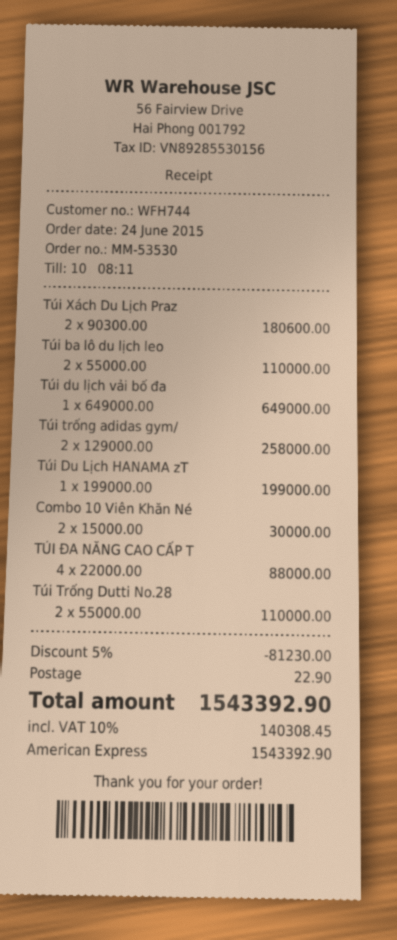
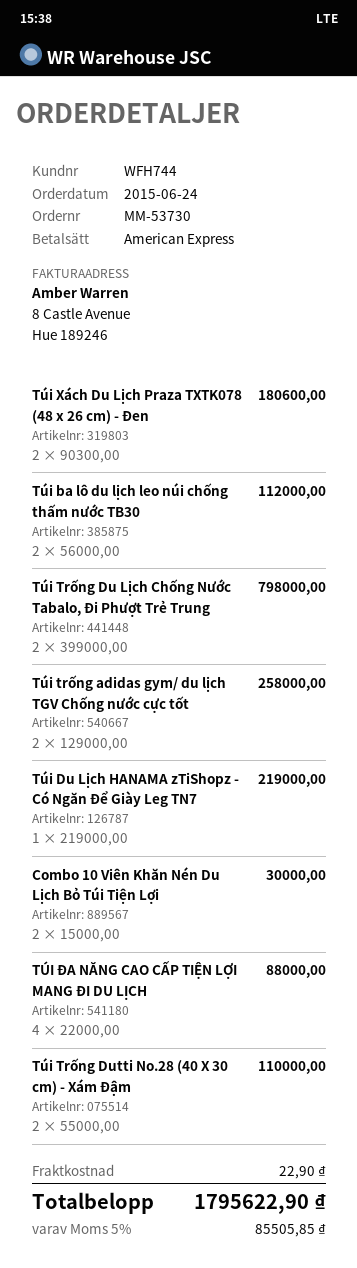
order number: MM-53530 -> MM-53730
Túi ba lô du lịch leo: 2 x 55000.00 = 110000.00 -> 2 x 56000.00 = 112000.00
Túi du lịch vải bố đa: 1 x 649000.00 = 649000.00 -> none
Túi Du Lịch HANAMA zT: 1 x 199000.00 = 199000.00 -> 1 x 219000.00 = 219000.00
Túi Trống Du Lịch Chống Nước Tabalo, Đi Phượt Trẻ Trung: none -> 2 x 399000.00 = 798000.00
discount: 5% = 81230.00 -> none
tax: 10% = 140308.45 -> 5% = 85505.85
total: 1543392.90 -> 1795622.90

